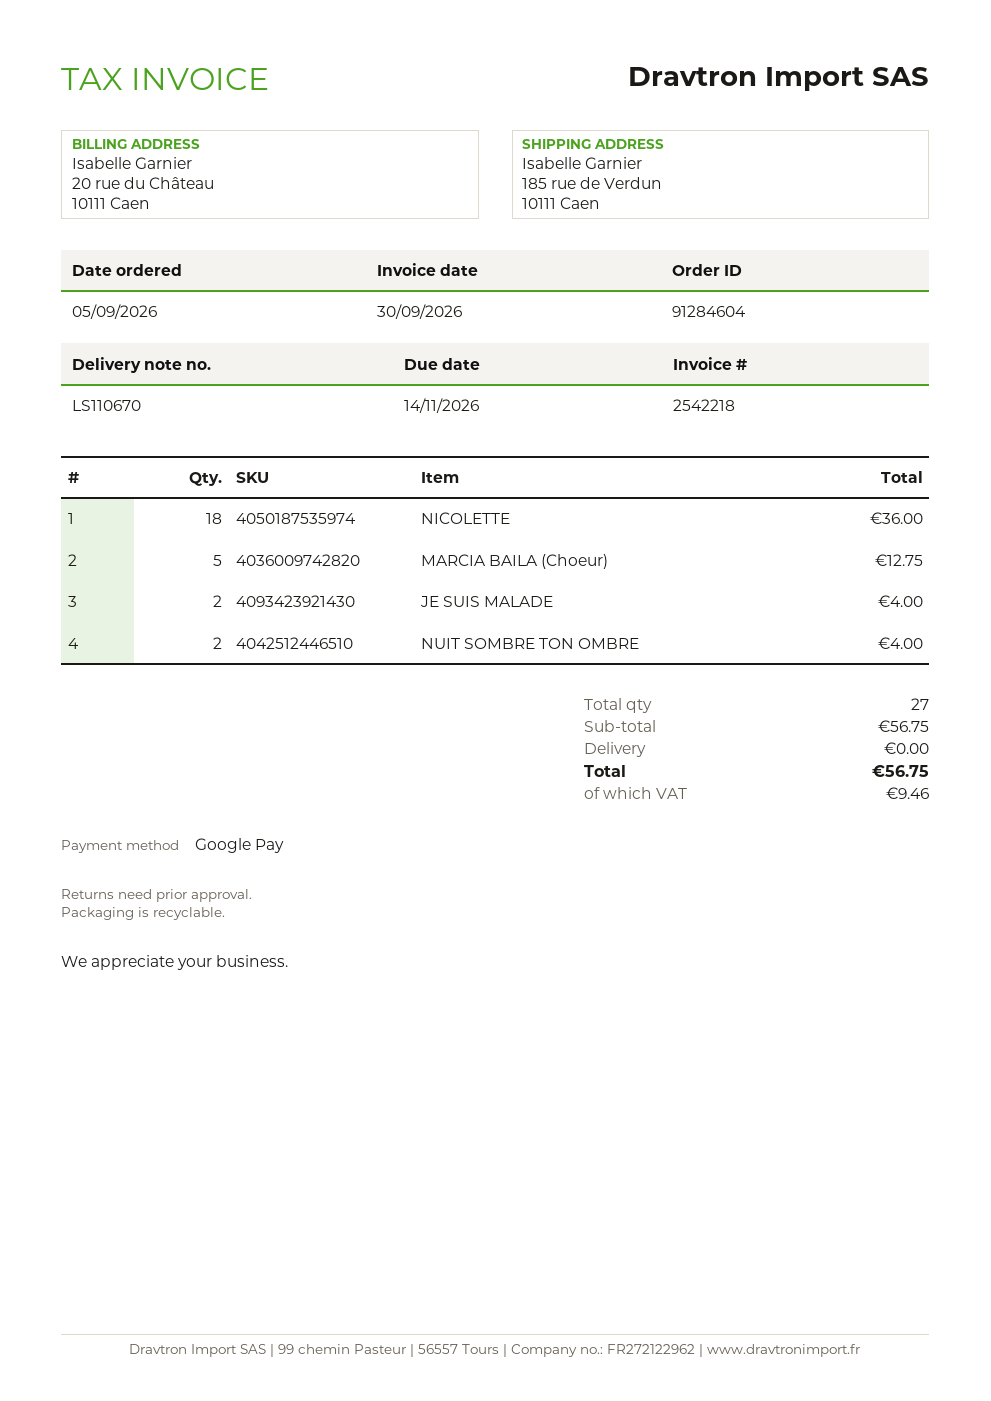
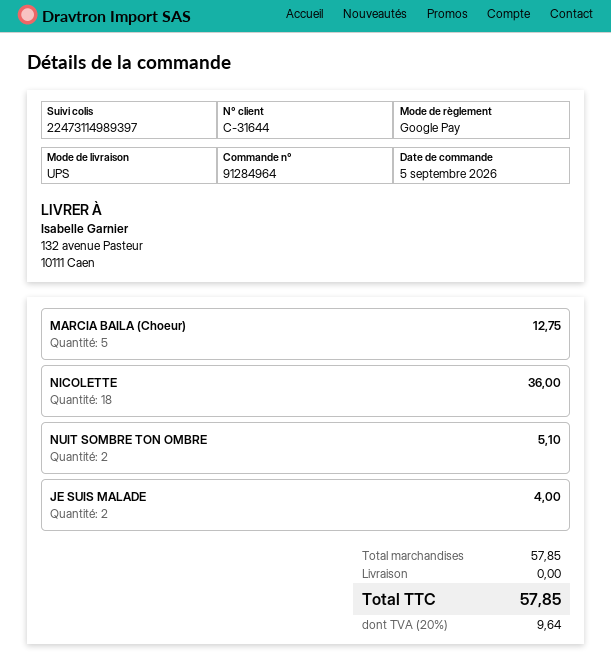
order number: 91284604 -> 91284964
ship to: 185 rue de Verdun, 10111 Caen -> 132 avenue Pasteur, 10111 Caen
NUIT SOMBRE TON OMBRE: 2 for 4.00 -> 2 for 5.10
subtotal: 56.75 -> 57.85
tax: 9.46 -> 9.64
total: 56.75 -> 57.85

